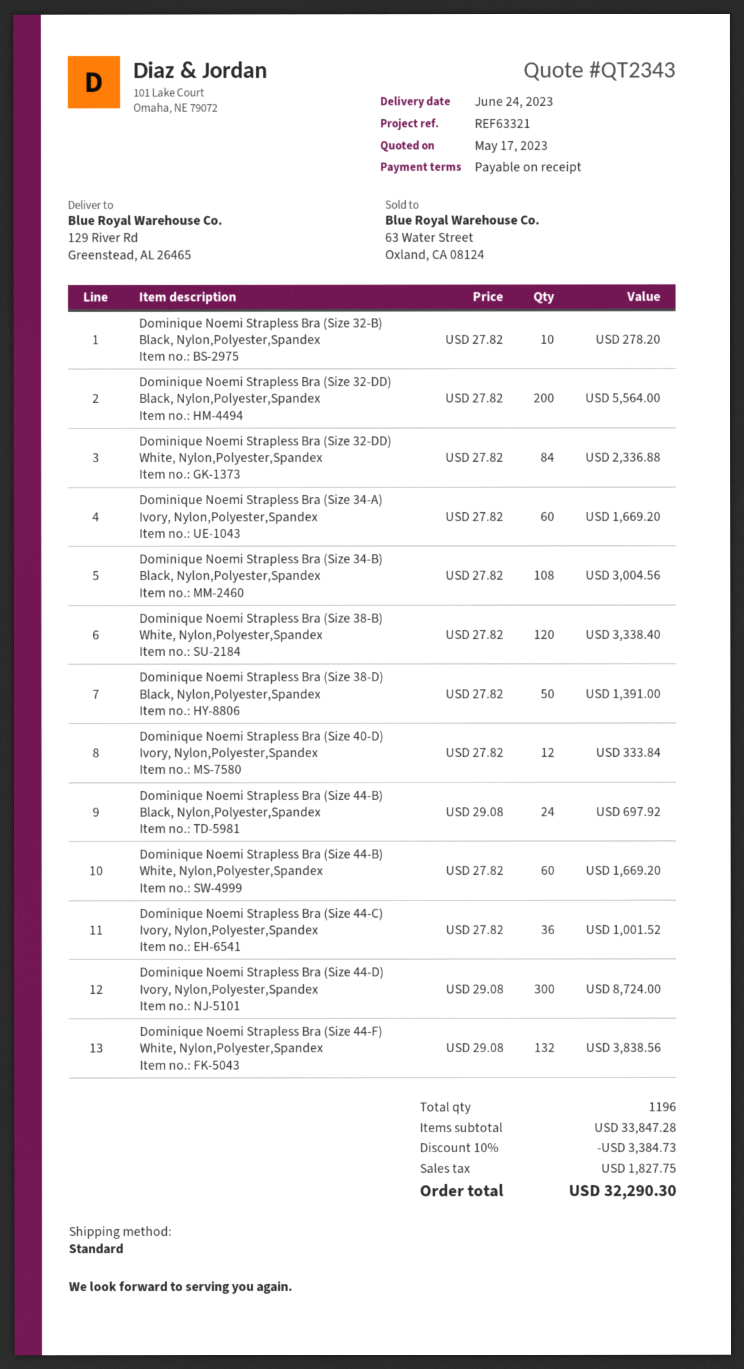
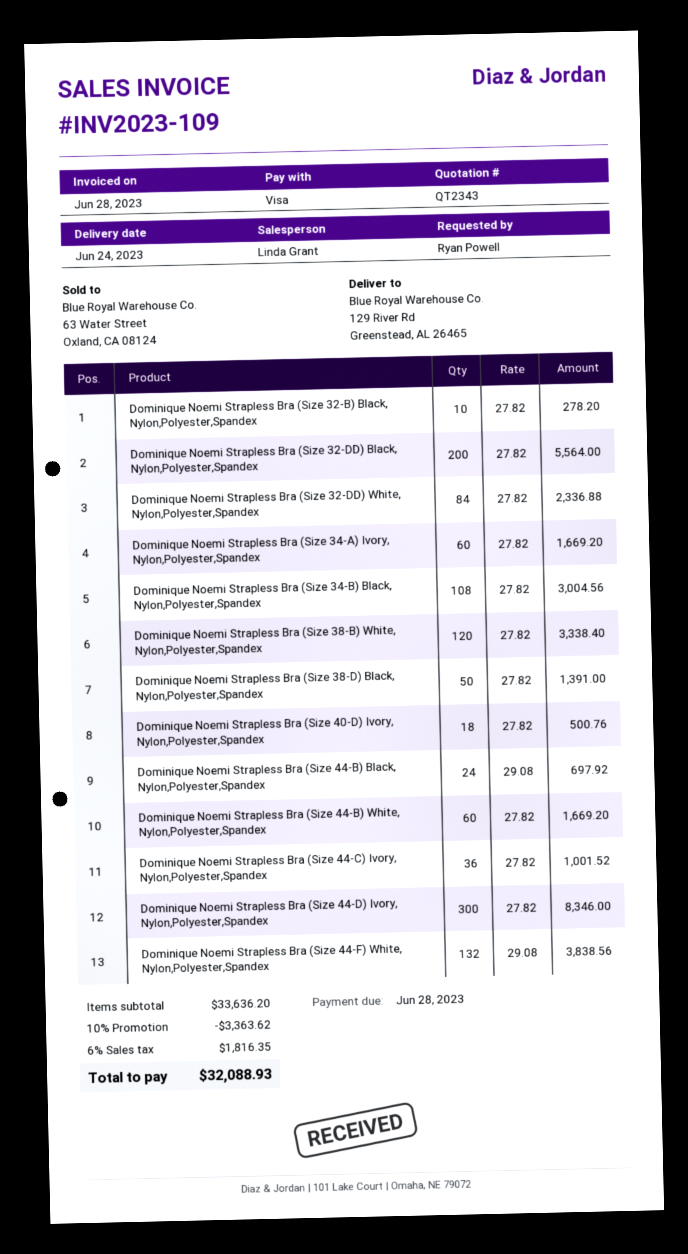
Dominique Noemi Strapless Bra (Size 40-D) Ivory, Nylon,Polyester,Spandex: 12 x 27.82 = 333.84 -> 18 x 27.82 = 500.76
Dominique Noemi Strapless Bra (Size 44-D) Ivory, Nylon,Polyester,Spandex: 300 x 29.08 = 8724.00 -> 300 x 27.82 = 8346.00
subtotal: 33847.28 -> 33636.20
discount: 10% = 3384.73 -> 10% = 3363.62
tax: 1827.75 -> 1816.35
total: 32290.30 -> 32088.93

